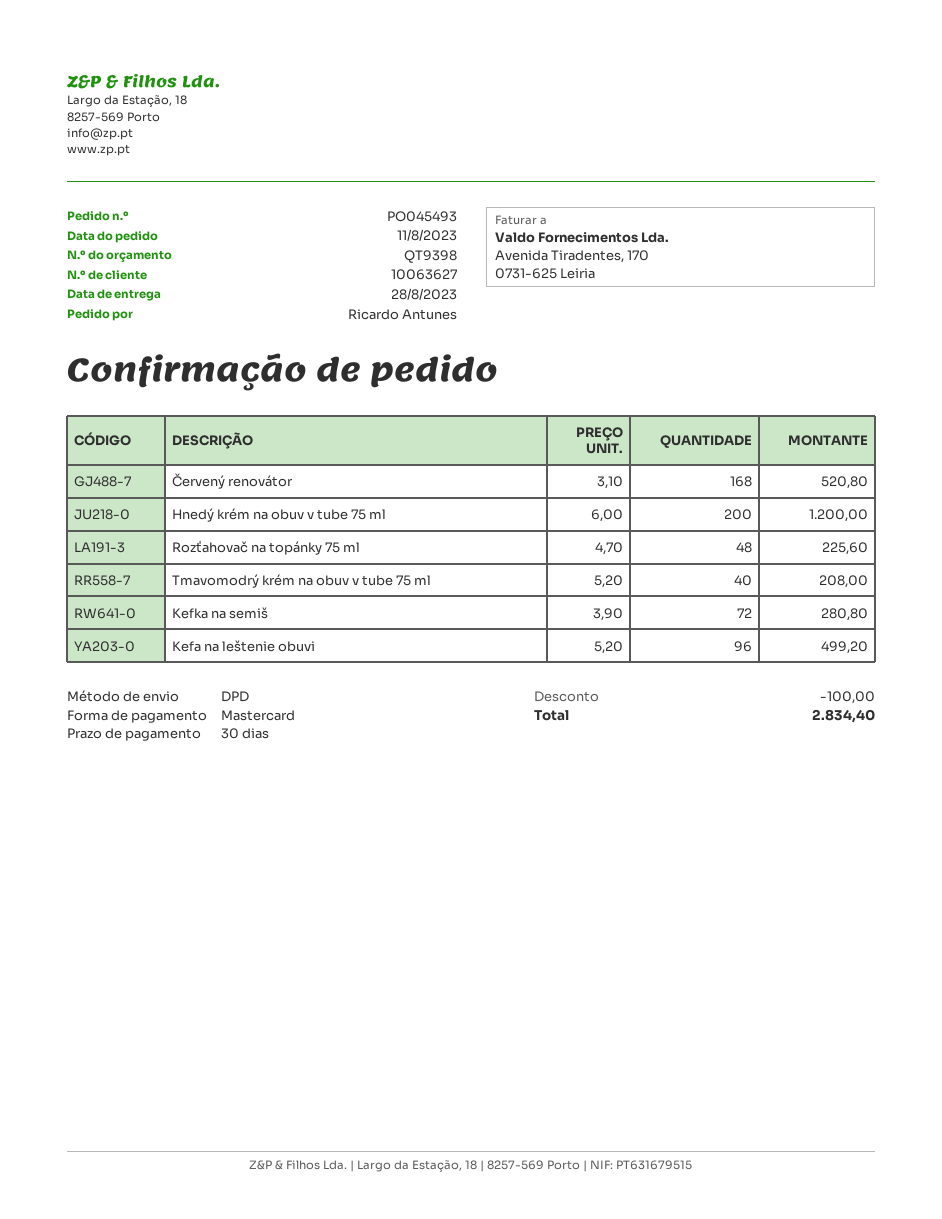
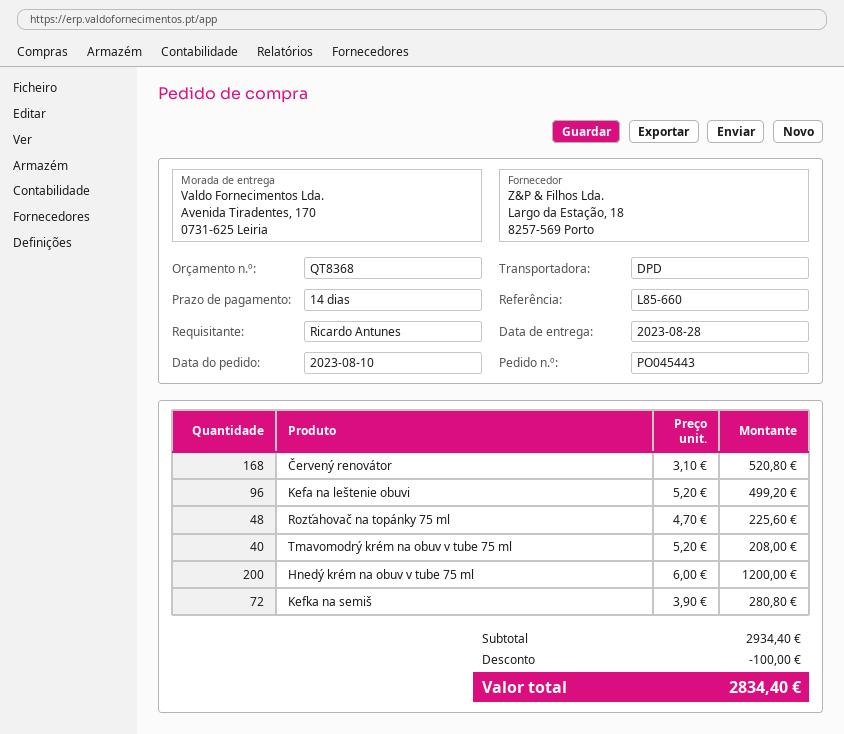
quote number: QT9398 -> QT8368
order number: PO045493 -> PO045443
order date: 2023-08-11 -> 2023-08-10
payment terms: 30 days -> 14 days

